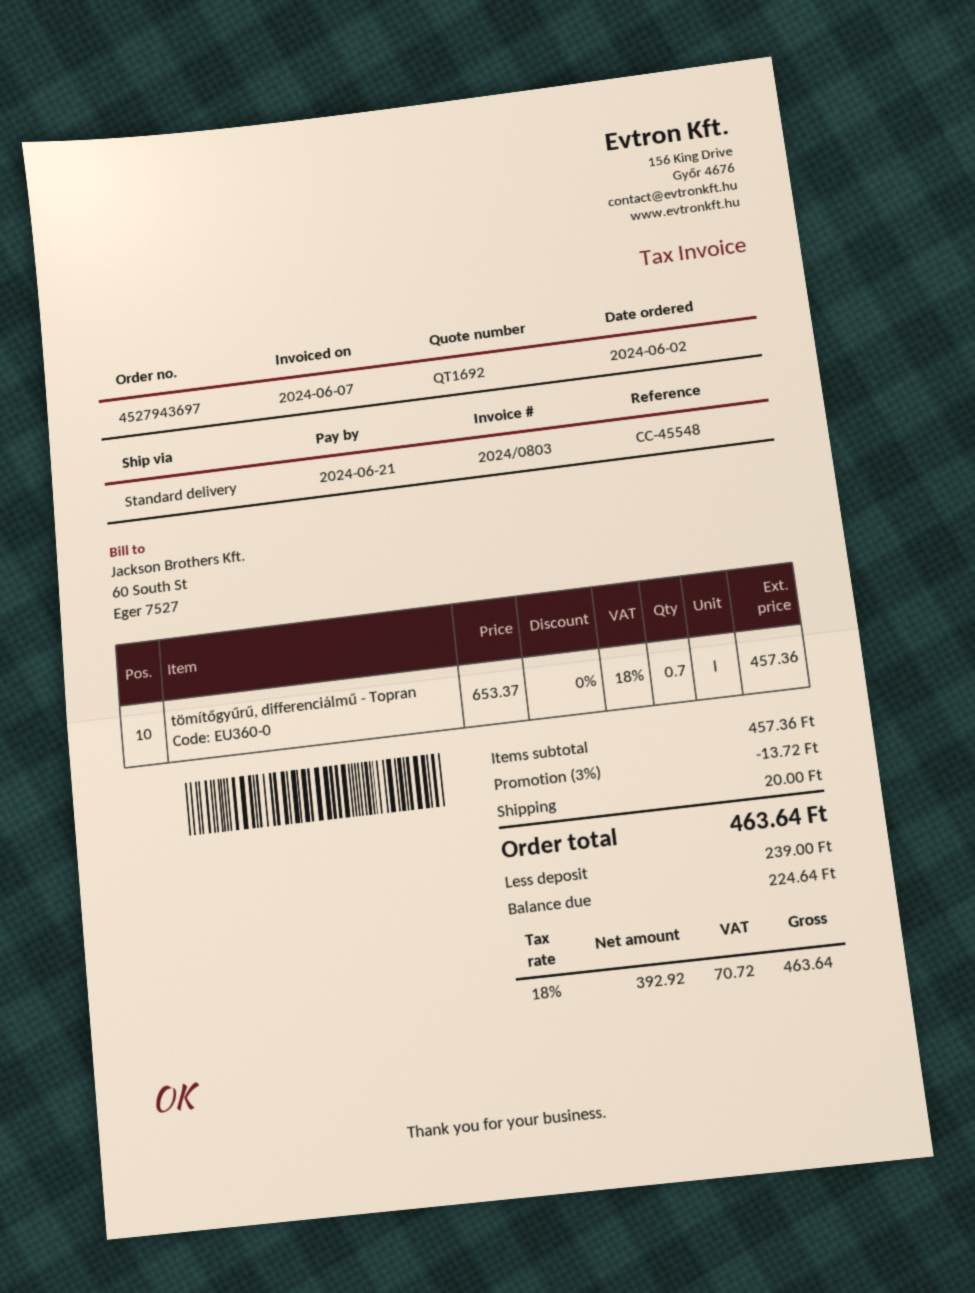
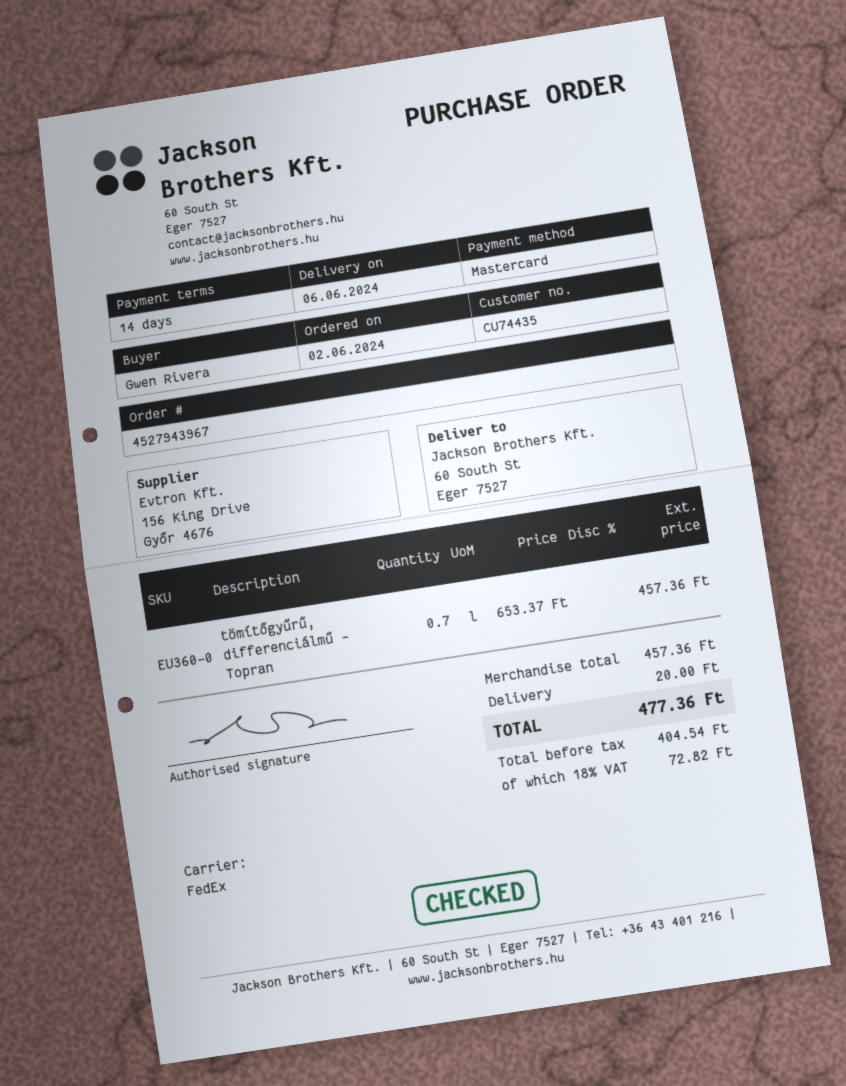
order number: 4527943697 -> 4527943967
shipping method: standard -> FedEx
discount: 3% = 13.72 -> none
net: 392.92 -> 404.54
tax: 18% = 70.72 -> 18% = 72.82
total: 463.64 -> 477.36

